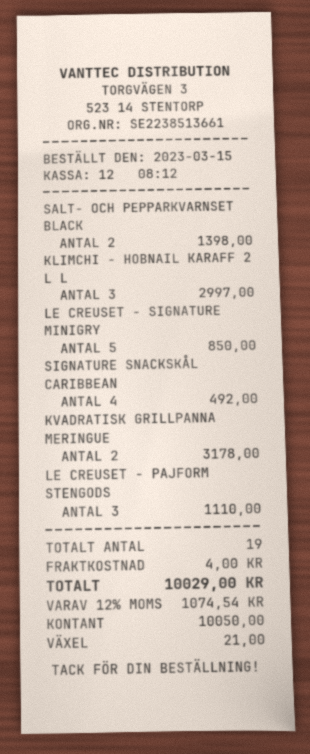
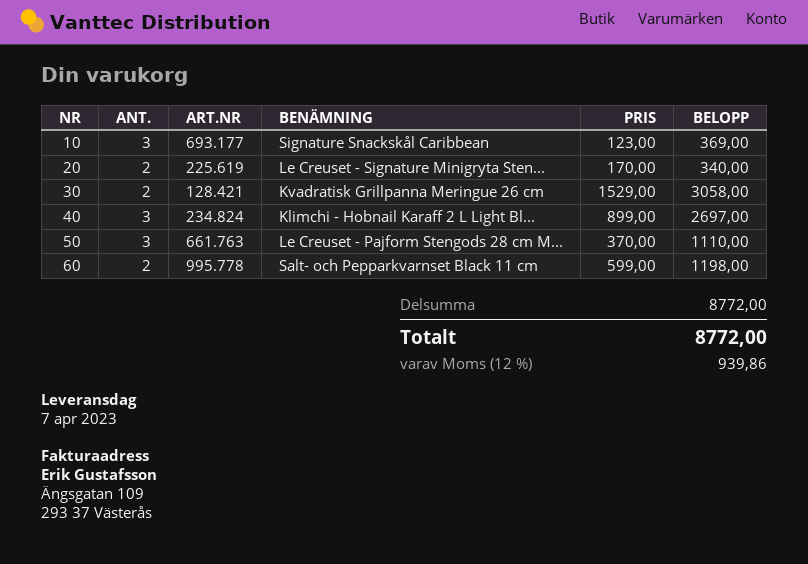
SALT- OCH PEPPARKVARNSET BLACK: 2 for 1398.00 -> 2 for 1198.00
KLIMCHI - HOBNAIL KARAFF 2 L L: 3 for 2997.00 -> 3 for 2697.00
LE CREUSET - SIGNATURE MINIGRY: 5 for 850.00 -> 2 for 340.00
SIGNATURE SNACKSKÅL CARIBBEAN: 4 for 492.00 -> 3 for 369.00
KVADRATISK GRILLPANNA MERINGUE: 2 for 3178.00 -> 2 for 3058.00
shipping: 4.00 -> none
tax: 12% = 1074.54 -> 12% = 939.86
total: 10029.00 -> 8772.00

